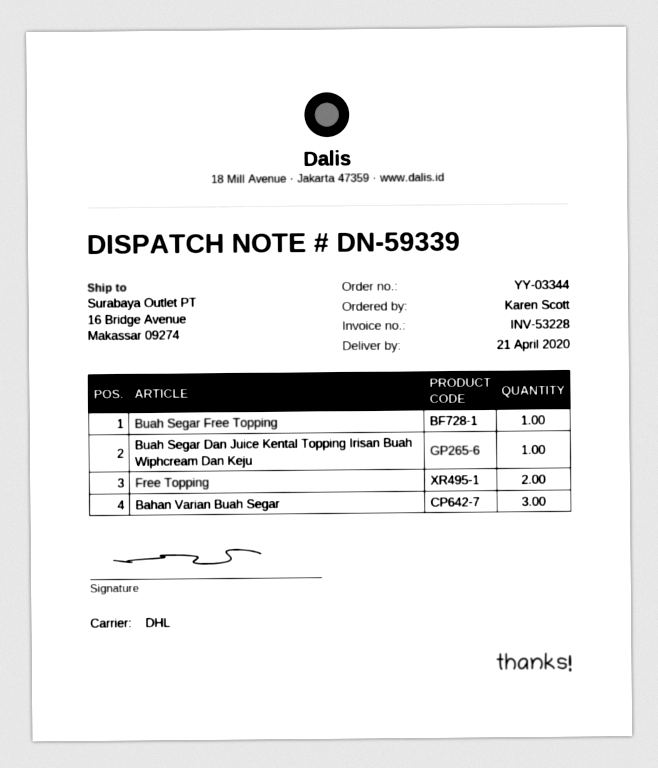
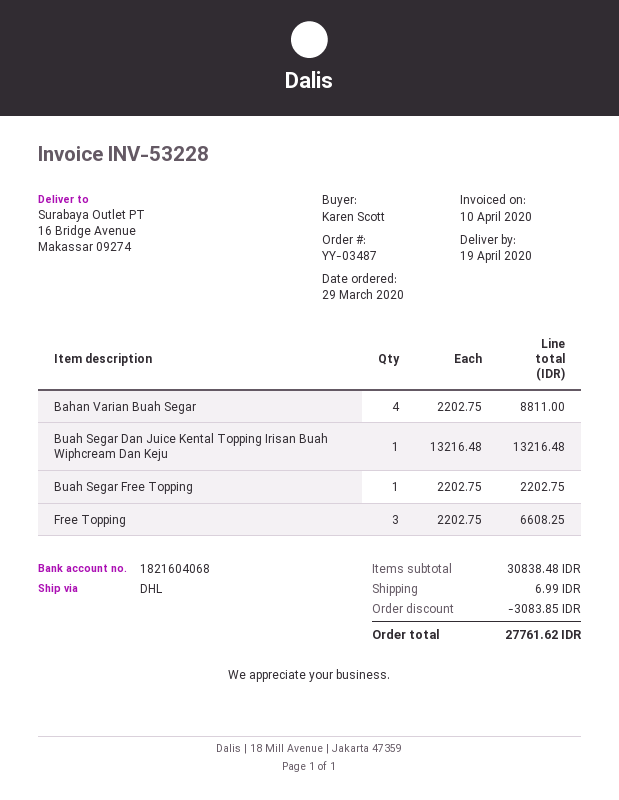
order number: YY-03344 -> YY-03487
delivery date: 2020-04-21 -> 2020-04-19
Free Topping: 2 -> 3
Bahan Varian Buah Segar: 3 -> 4

